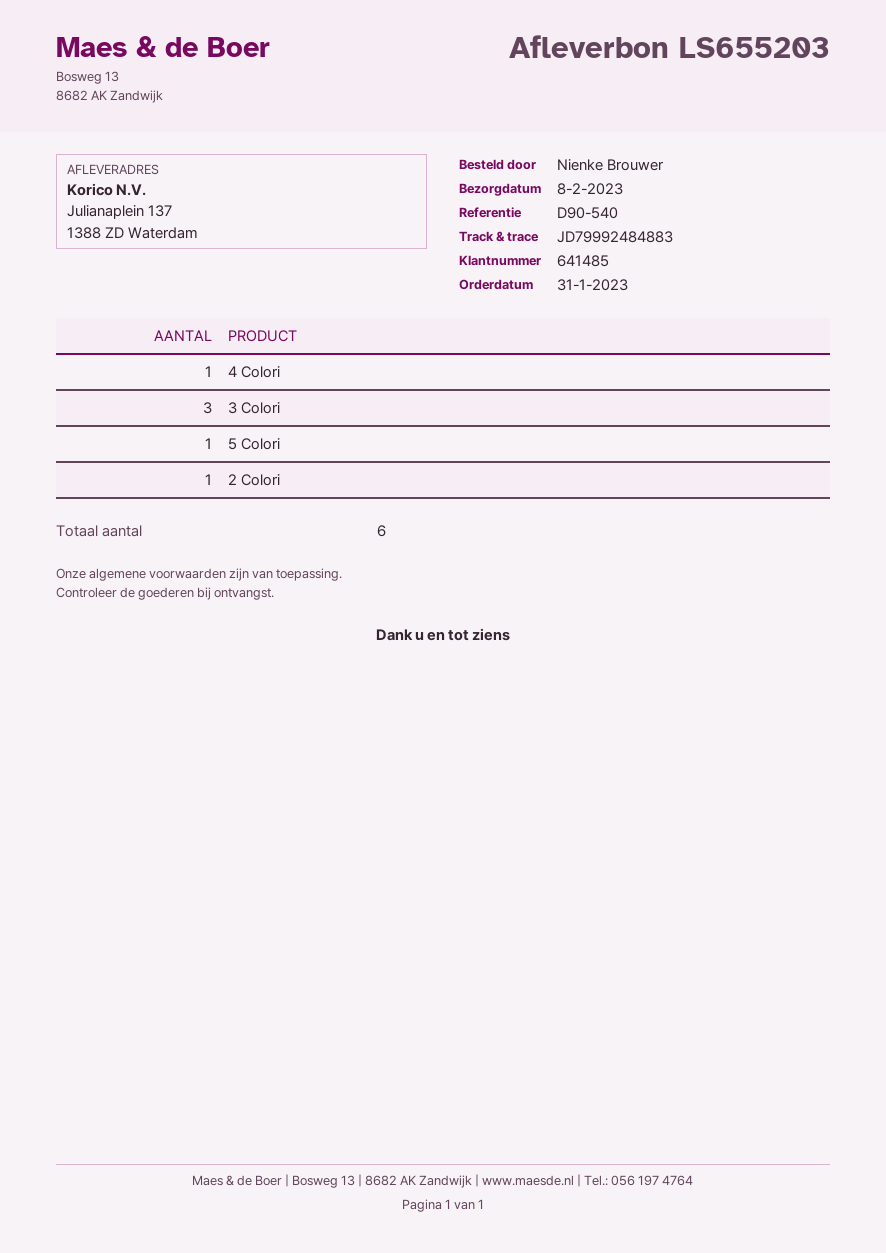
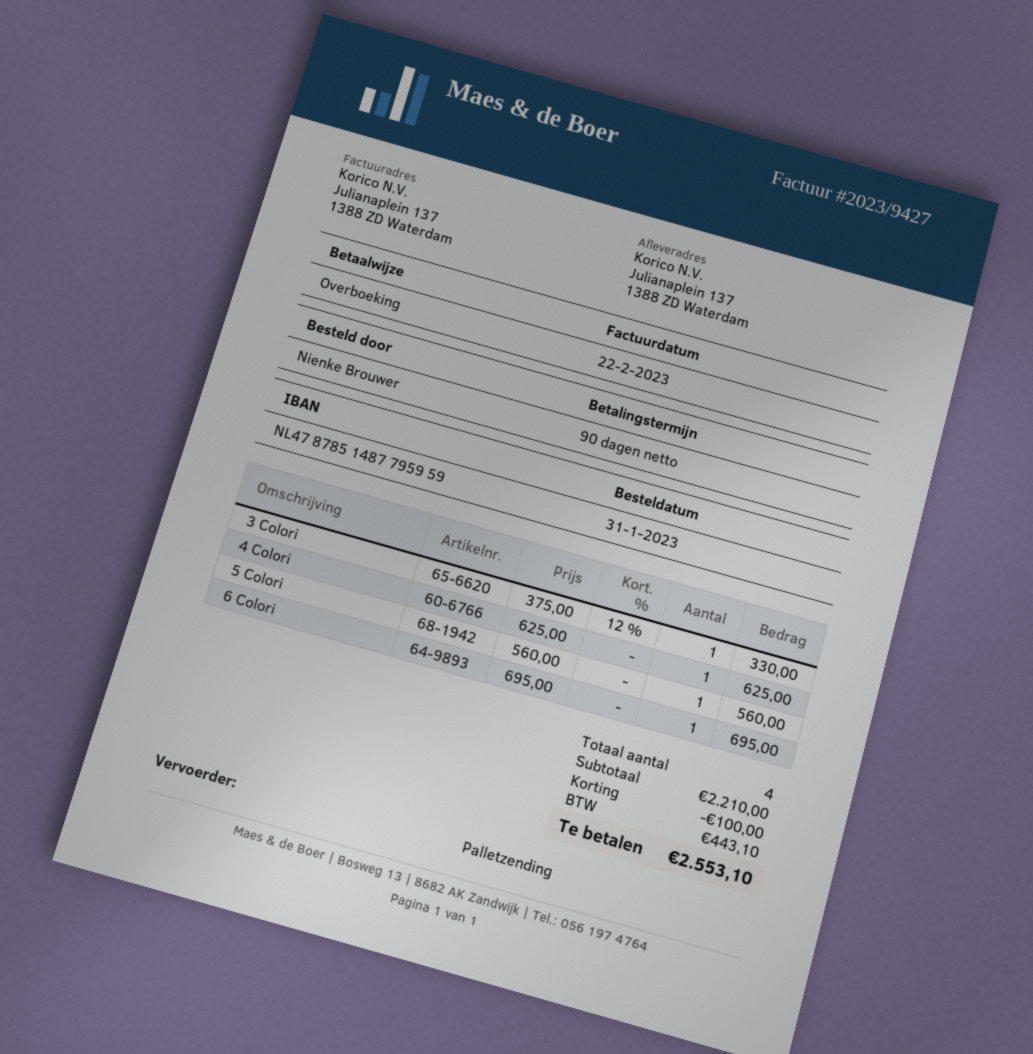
3 Colori: 3 -> 1
2 Colori: 1 -> none
6 Colori: none -> 1
total quantity: 6 -> 4

